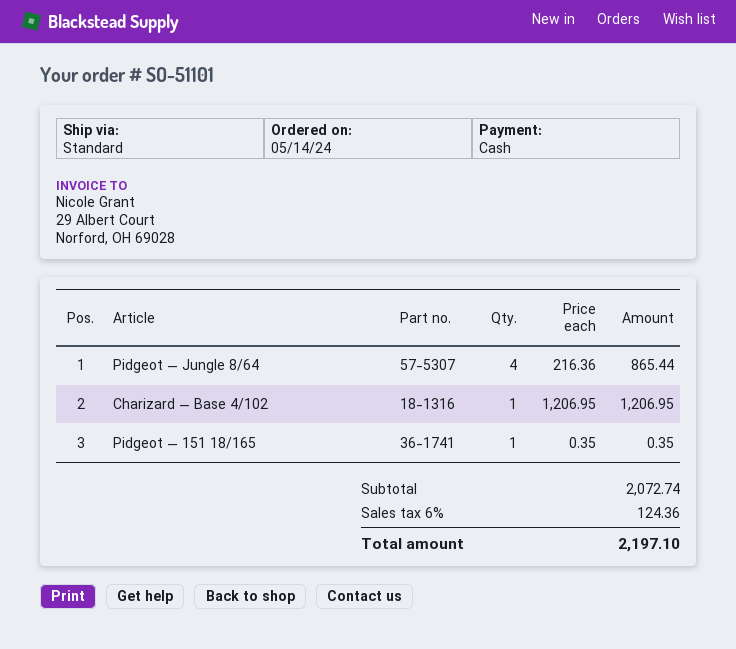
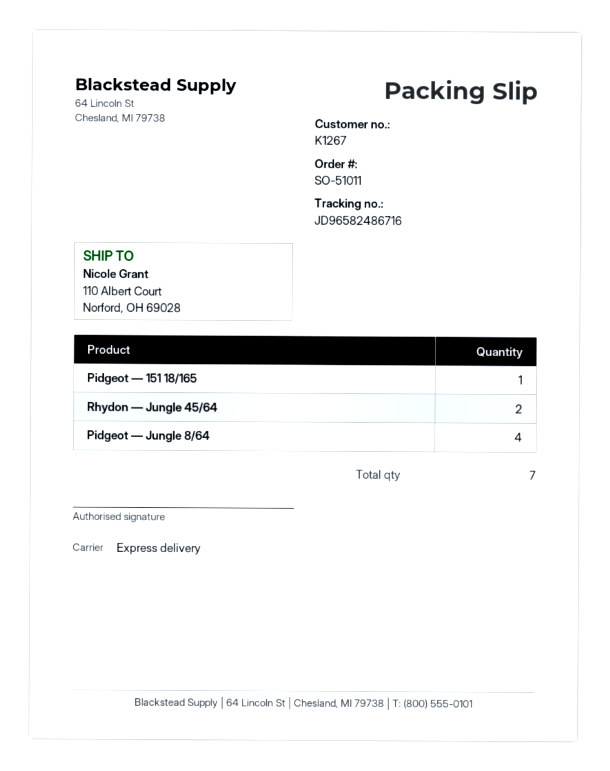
order number: SO-51101 -> SO-51011
shipping method: standard -> express
Charizard — Base 4/102: 1 -> none
Rhydon — Jungle 45/64: none -> 2

